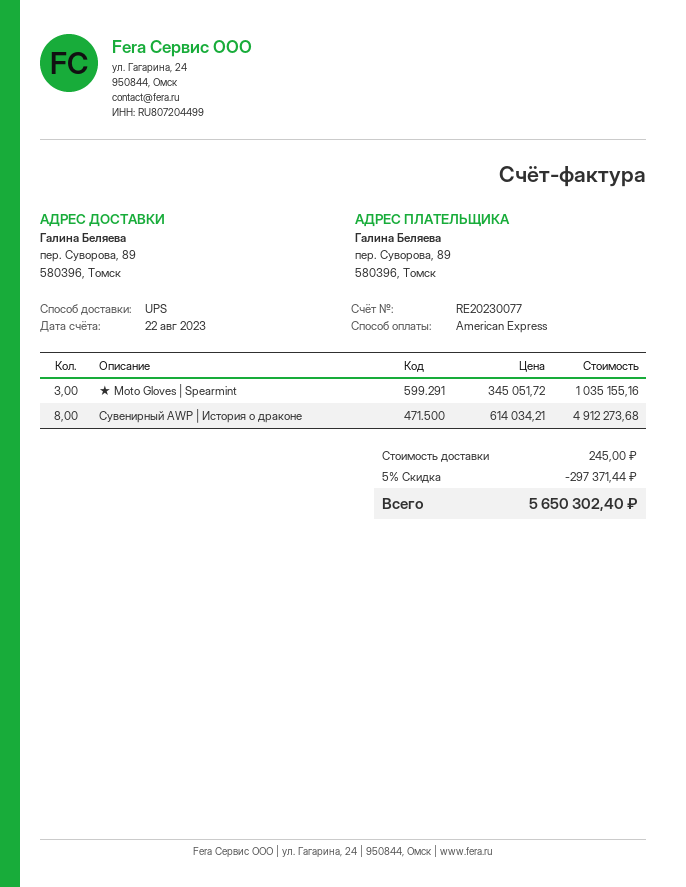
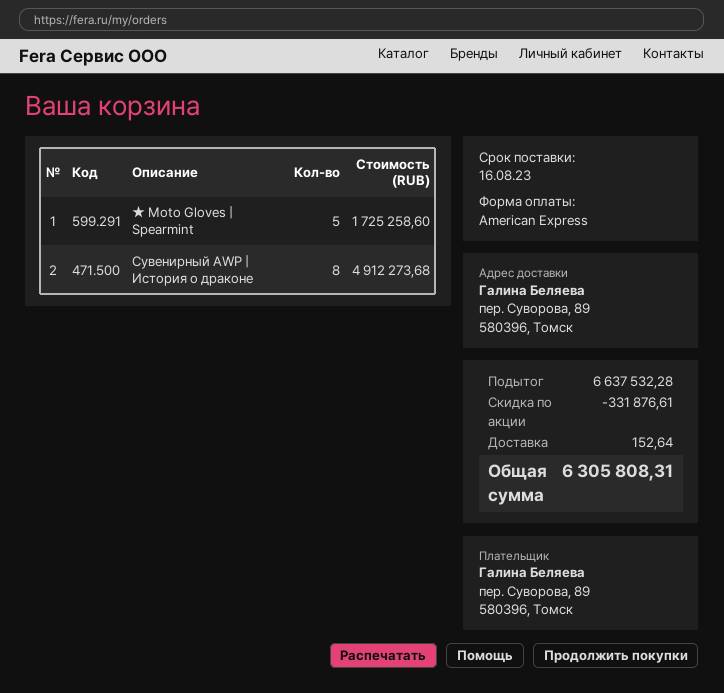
★ Moto Gloves | Spearmint: 3 for 1035155.16 -> 5 for 1725258.60
discount: 297371.44 -> 331876.61
shipping: 245.00 -> 152.64
total: 5650302.40 -> 6305808.31

